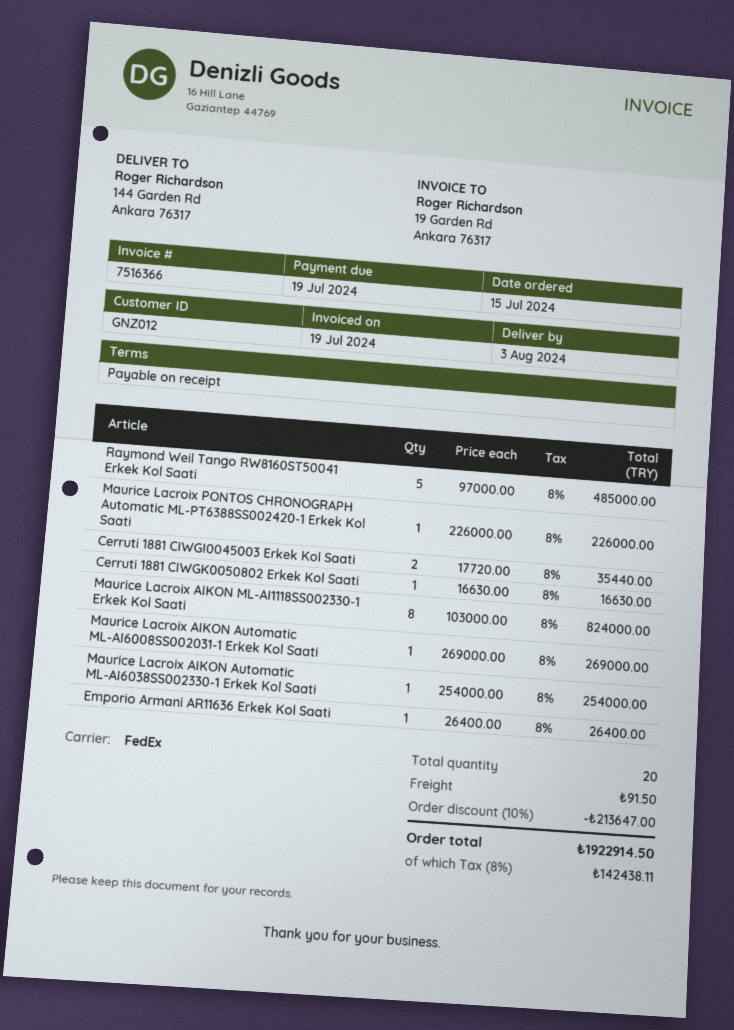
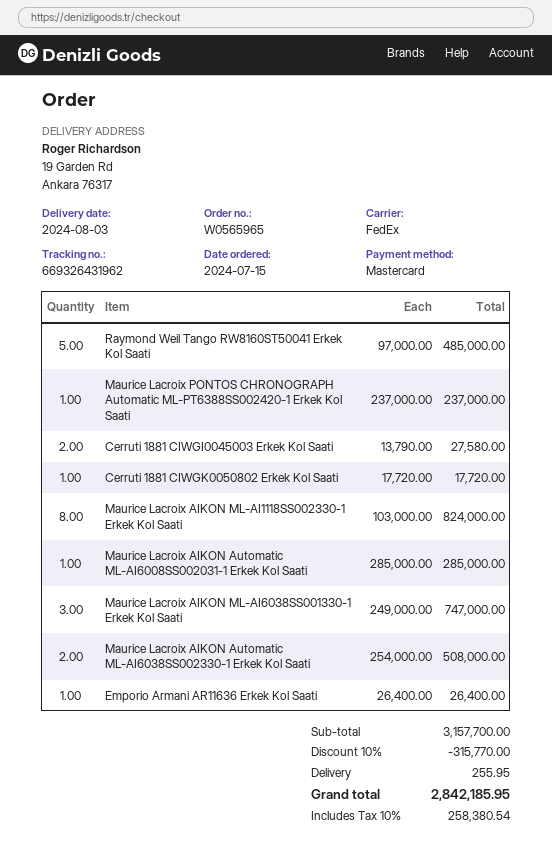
ship to: 144 Garden Rd, Ankara 76317 -> 19 Garden Rd, Ankara 76317
Maurice Lacroix PONTOS CHRONOGRAPH Automatic ML-PT6388SS002420-1 Erkek Kol Saati: 1 x 226000.00 = 226000.00 -> 1 x 237000.00 = 237000.00
Cerruti 1881 CIWGI0045003 Erkek Kol Saati: 2 x 17720.00 = 35440.00 -> 2 x 13790.00 = 27580.00
Cerruti 1881 CIWGK0050802 Erkek Kol Saati: 1 x 16630.00 = 16630.00 -> 1 x 17720.00 = 17720.00
Maurice Lacroix AIKON Automatic ML-AI6008SS002031-1 Erkek Kol Saati: 1 x 269000.00 = 269000.00 -> 1 x 285000.00 = 285000.00
Maurice Lacroix AIKON Automatic ML-AI6038SS002330-1 Erkek Kol Saati: 1 x 254000.00 = 254000.00 -> 2 x 254000.00 = 508000.00
Maurice Lacroix AIKON ML-AI6038SS001330-1 Erkek Kol Saati: none -> 3 x 249000.00 = 747000.00
discount: 10% = 213647.00 -> 10% = 315770.00
shipping: 91.50 -> 255.95
tax: 8% = 142438.11 -> 10% = 258380.54
total: 1922914.50 -> 2842185.95

